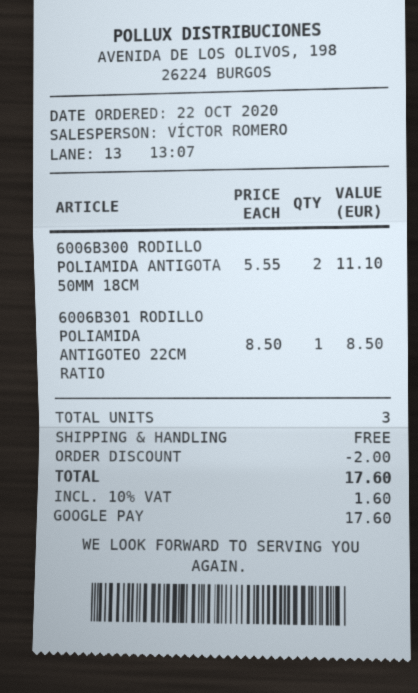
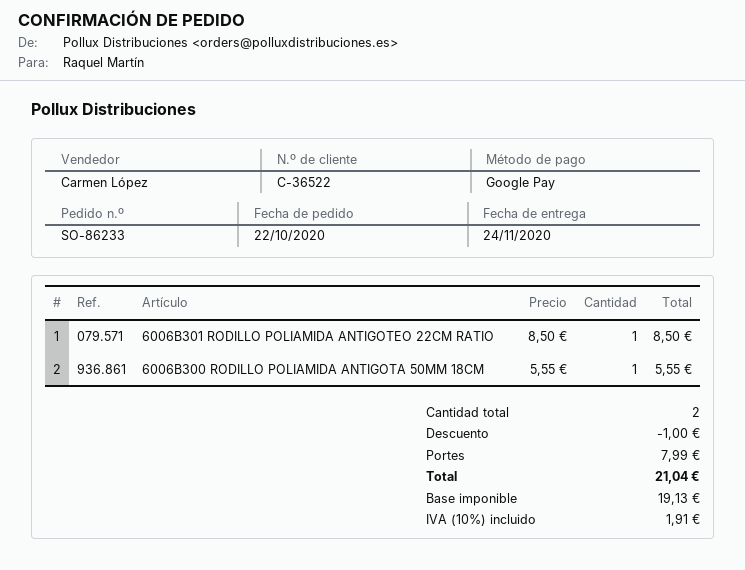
sales rep: VÍCTOR ROMERO -> Carmen López
6006B300 RODILLO POLIAMIDA ANTIGOTA 50MM 18CM: 2 x 5.55 = 11.10 -> 1 x 5.55 = 5.55
total quantity: 3 -> 2
discount: 2.00 -> 1.00
shipping: 0.00 -> 7.99
tax: 10% = 1.60 -> 10% = 1.91
total: 17.60 -> 21.04

